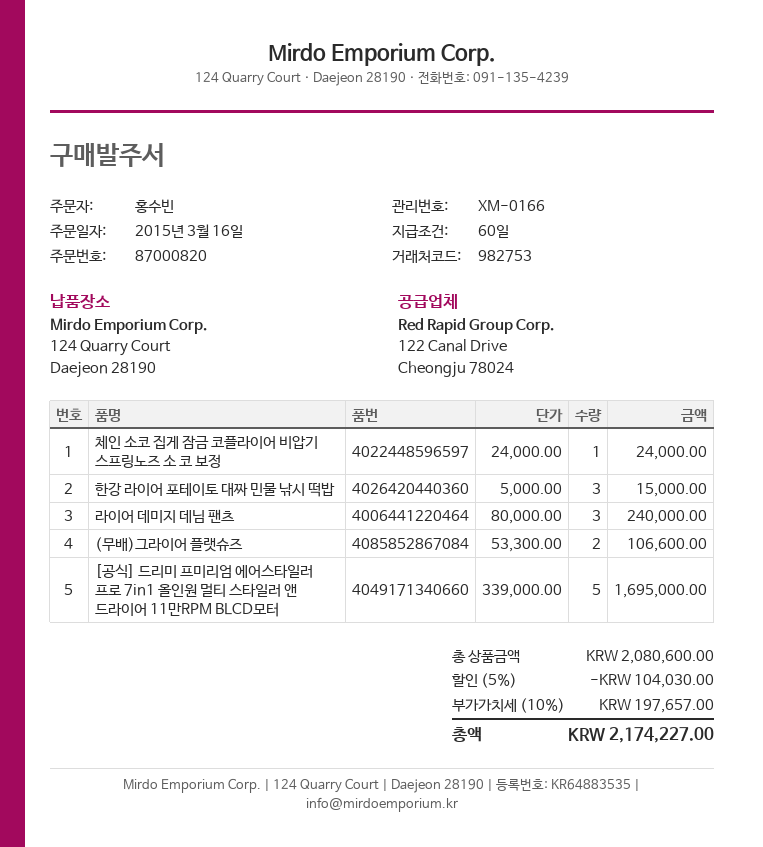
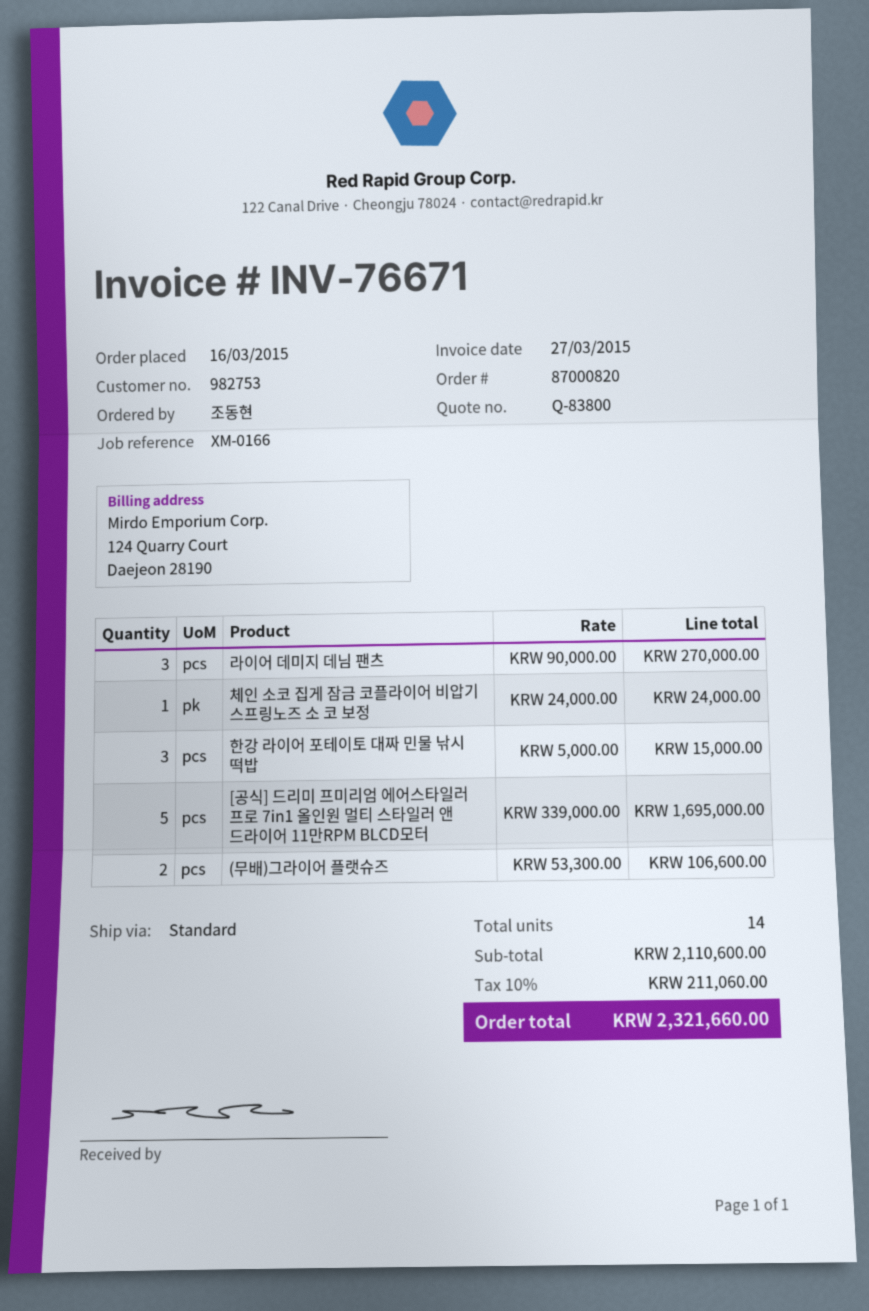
ordered by: 홍수빈 -> 조동현
라이어 데미지 데님 팬츠: 3 x 80000.00 = 240000.00 -> 3 x 90000.00 = 270000.00
subtotal: 2080600.00 -> 2110600.00
discount: 5% = 104030.00 -> none
tax: 10% = 197657.00 -> 10% = 211060.00
total: 2174227.00 -> 2321660.00

